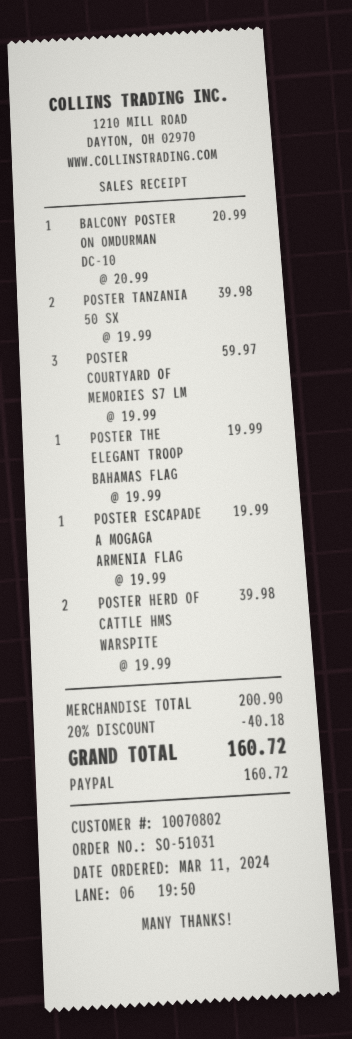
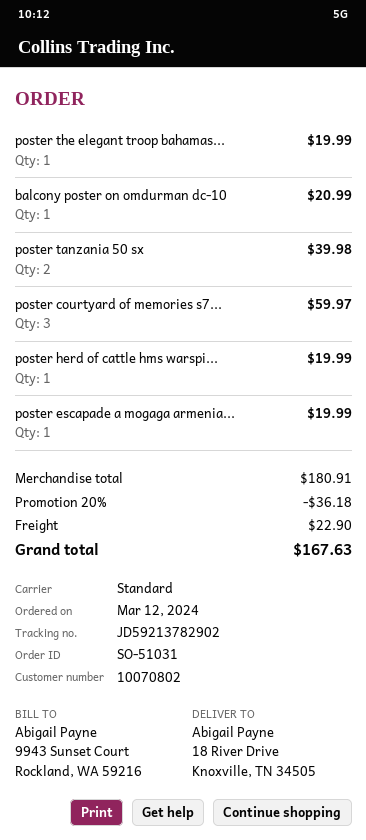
order date: 2024-03-11 -> 2024-03-12
POSTER HERD OF CATTLE HMS WARSPITE: 2 for 39.98 -> 1 for 19.99
subtotal: 200.90 -> 180.91
discount: 20% = 40.18 -> 20% = 36.18
shipping: none -> 22.90
total: 160.72 -> 167.63

